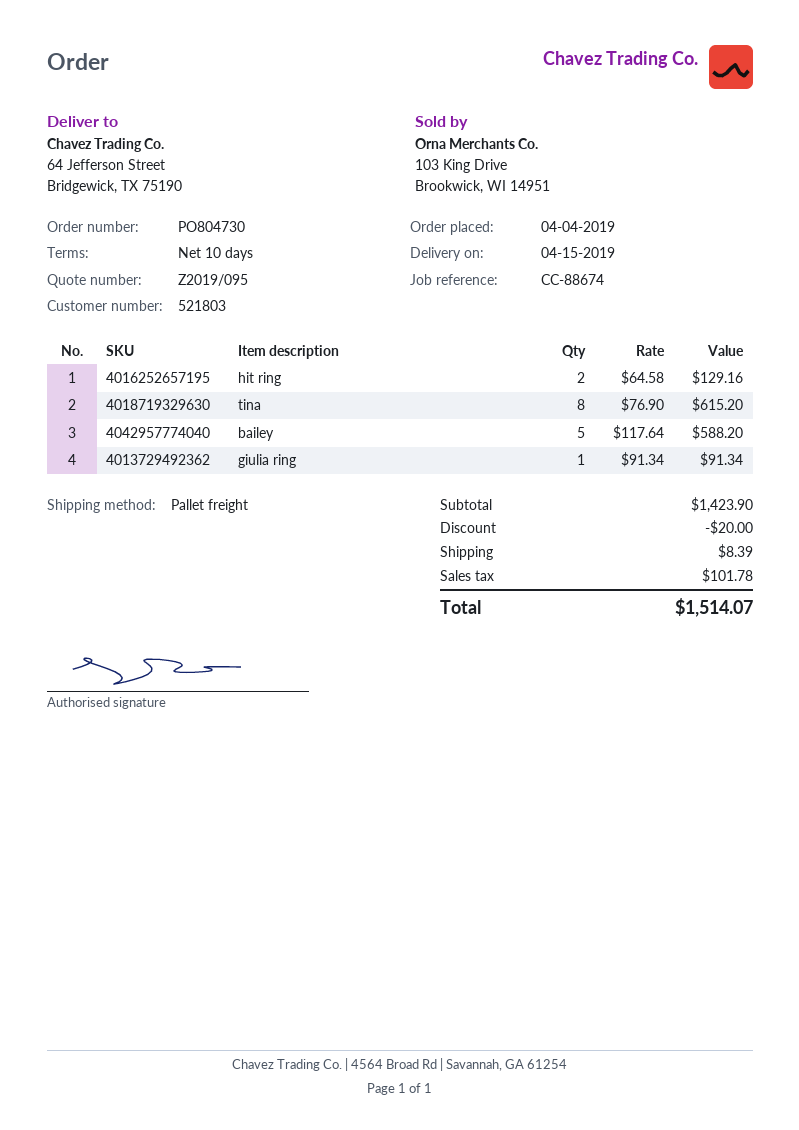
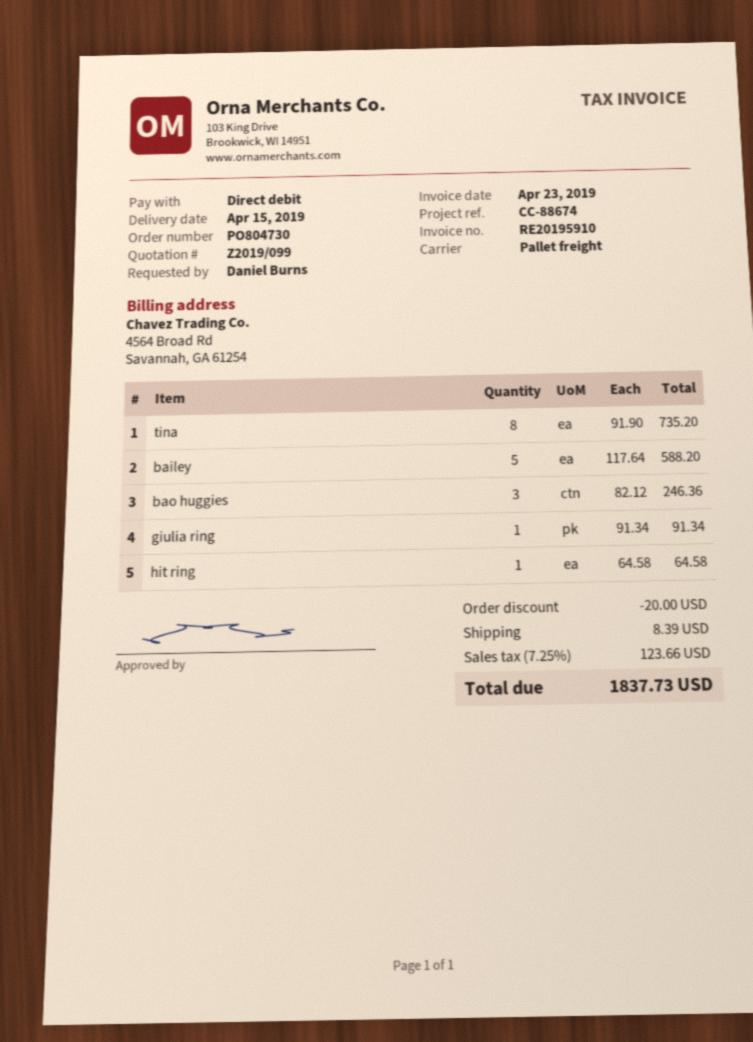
quote number: Z2019/095 -> Z2019/099
hit ring: 2 x 64.58 = 129.16 -> 1 x 64.58 = 64.58
tina: 8 x 76.90 = 615.20 -> 8 x 91.90 = 735.20
bao huggies: none -> 3 x 82.12 = 246.36
tax: 101.78 -> 123.66
total: 1514.07 -> 1837.73

